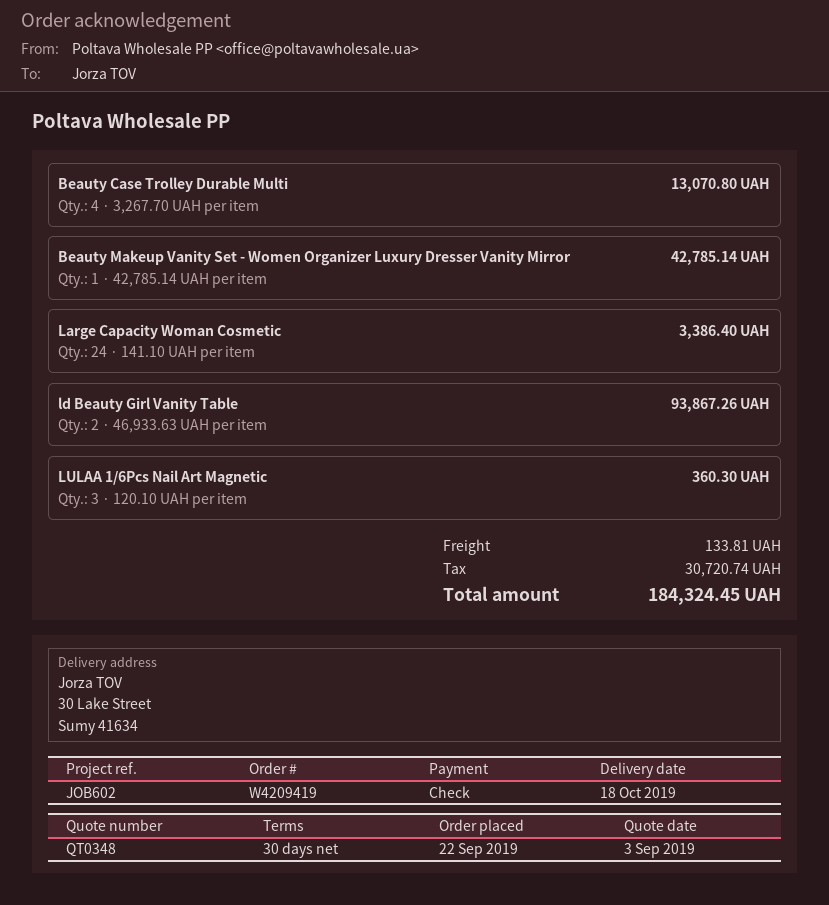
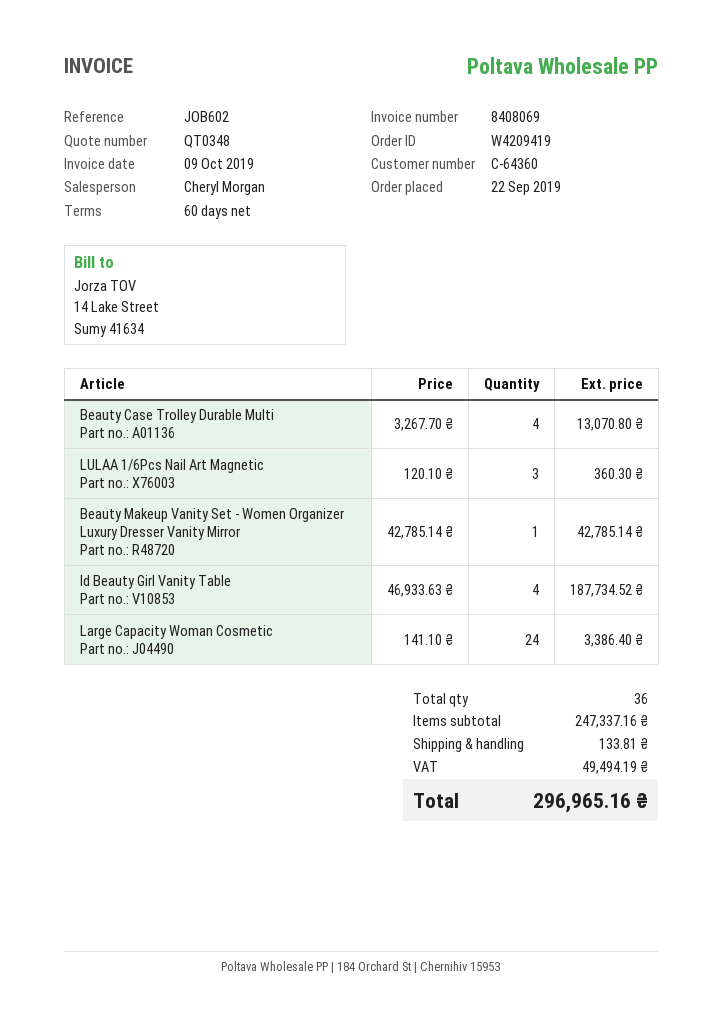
payment terms: 30 days -> 60 days
ld Beauty Girl Vanity Table: 2 x 46933.63 = 93867.26 -> 4 x 46933.63 = 187734.52
tax: 30720.74 -> 49494.19
total: 184324.45 -> 296965.16

